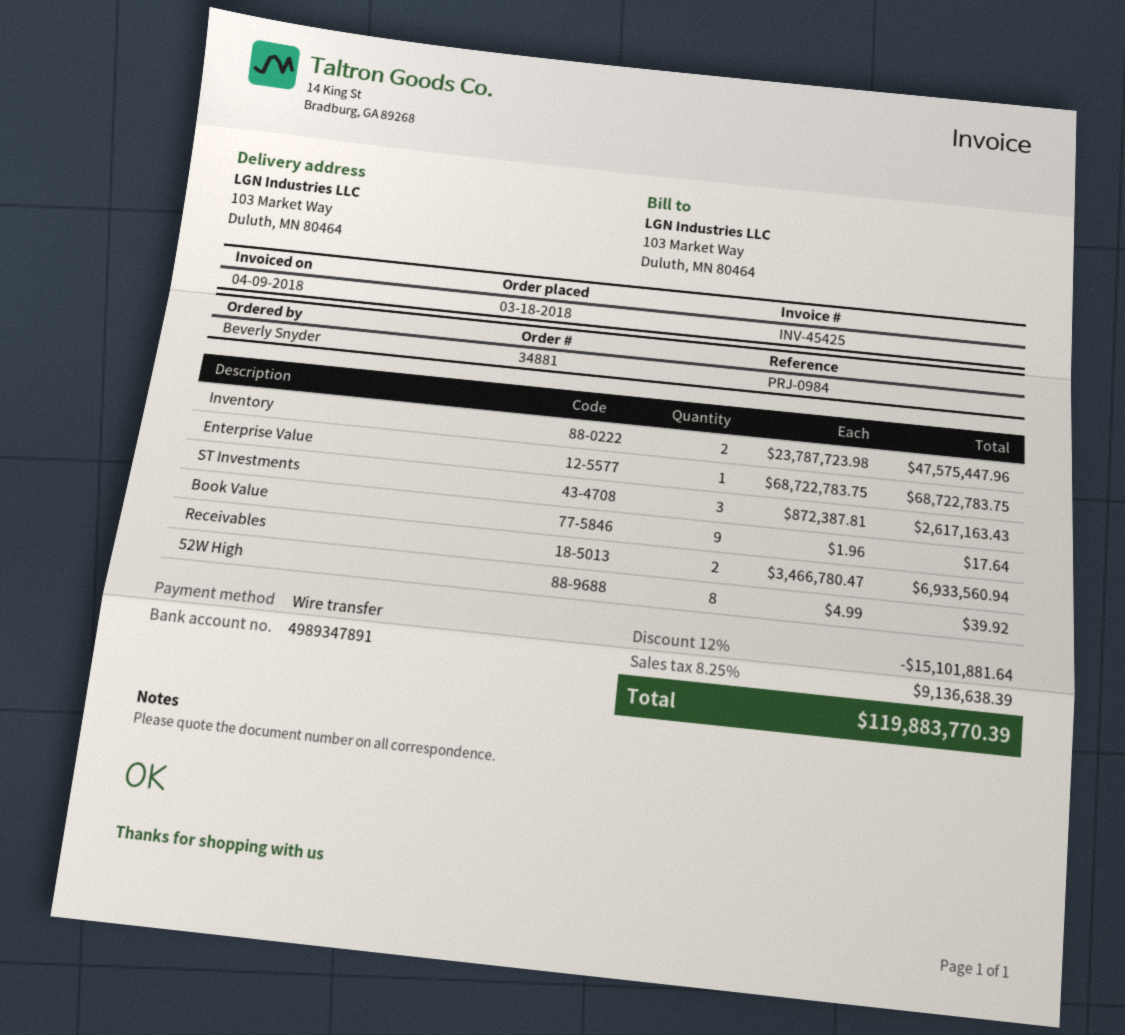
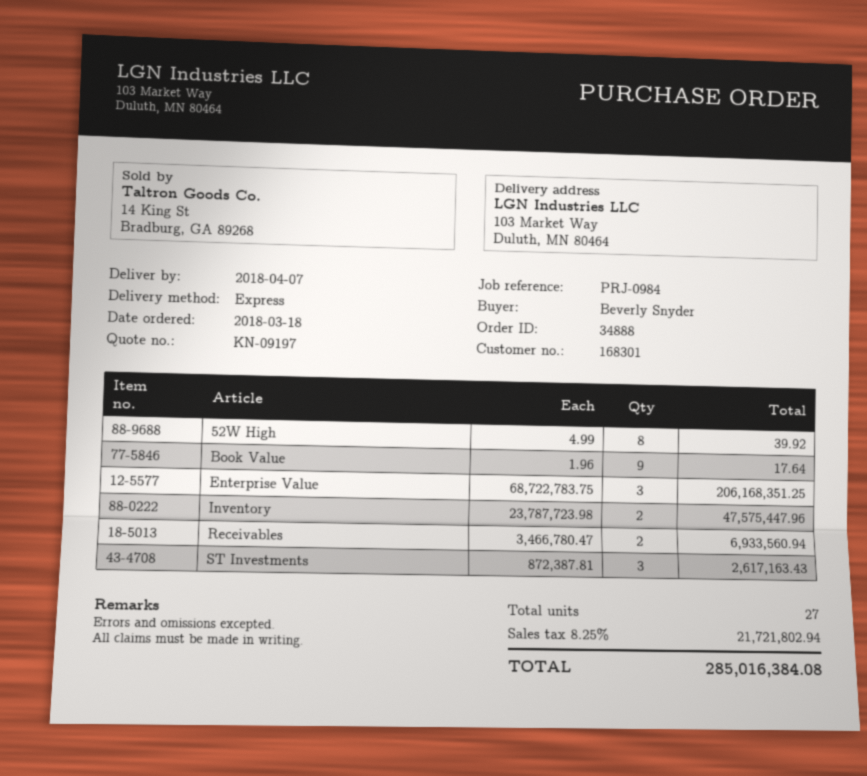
order number: 34881 -> 34888
Enterprise Value: 1 x 68722783.75 = 68722783.75 -> 3 x 68722783.75 = 206168351.25
discount: 12% = 15101881.64 -> none
tax: 8.25% = 9136638.39 -> 8.25% = 21721802.94
total: 119883770.39 -> 285016384.08

